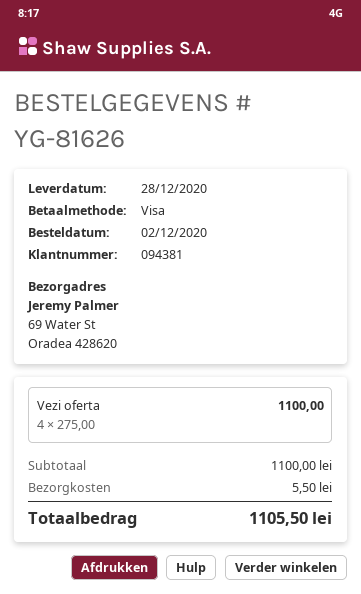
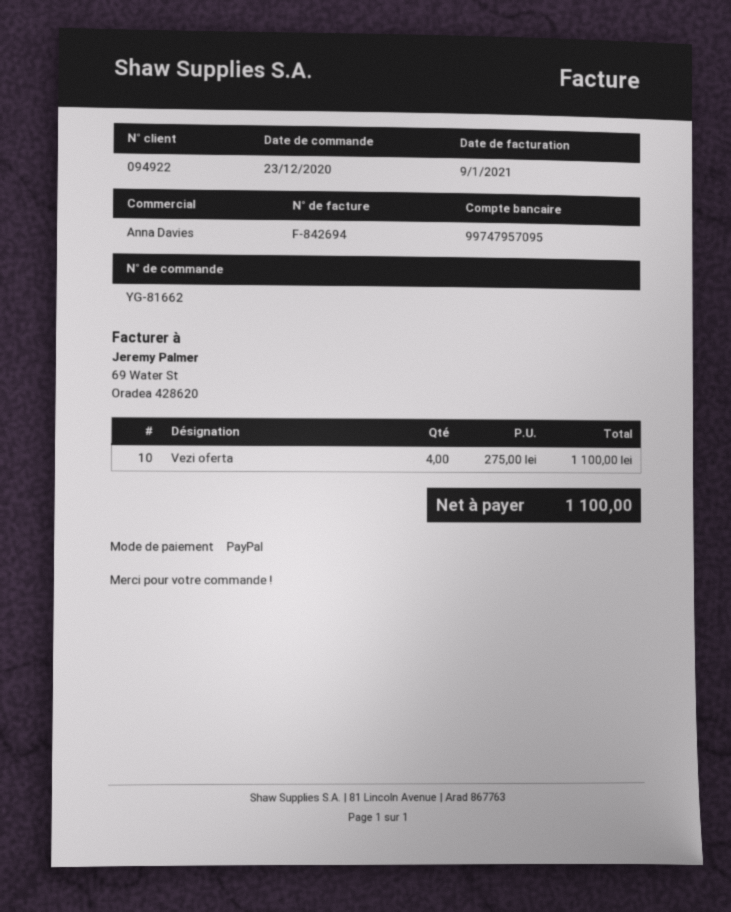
order number: YG-81626 -> YG-81662
order date: 2020-12-02 -> 2020-12-23
customer number: 094381 -> 094922
payment method: Visa -> PayPal
shipping: 5.50 -> none
total: 1105.50 -> 1100.00

